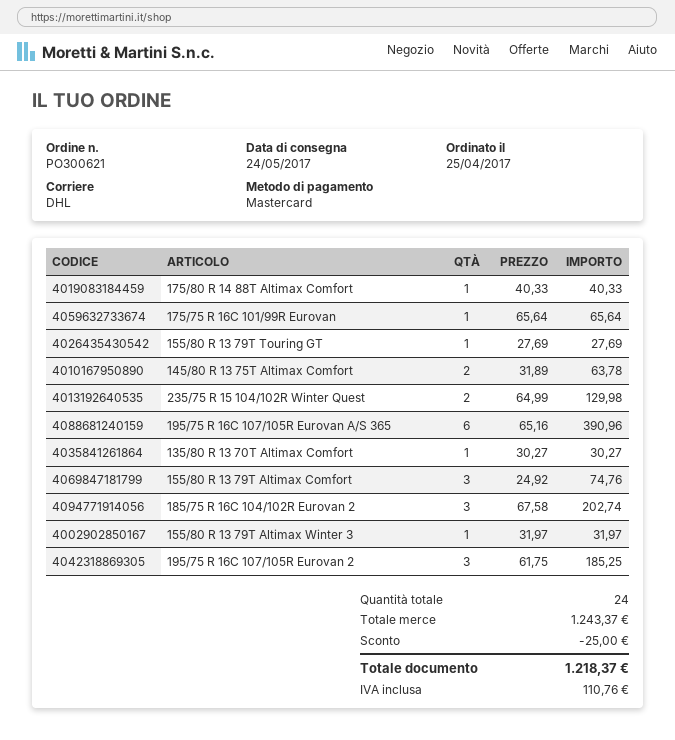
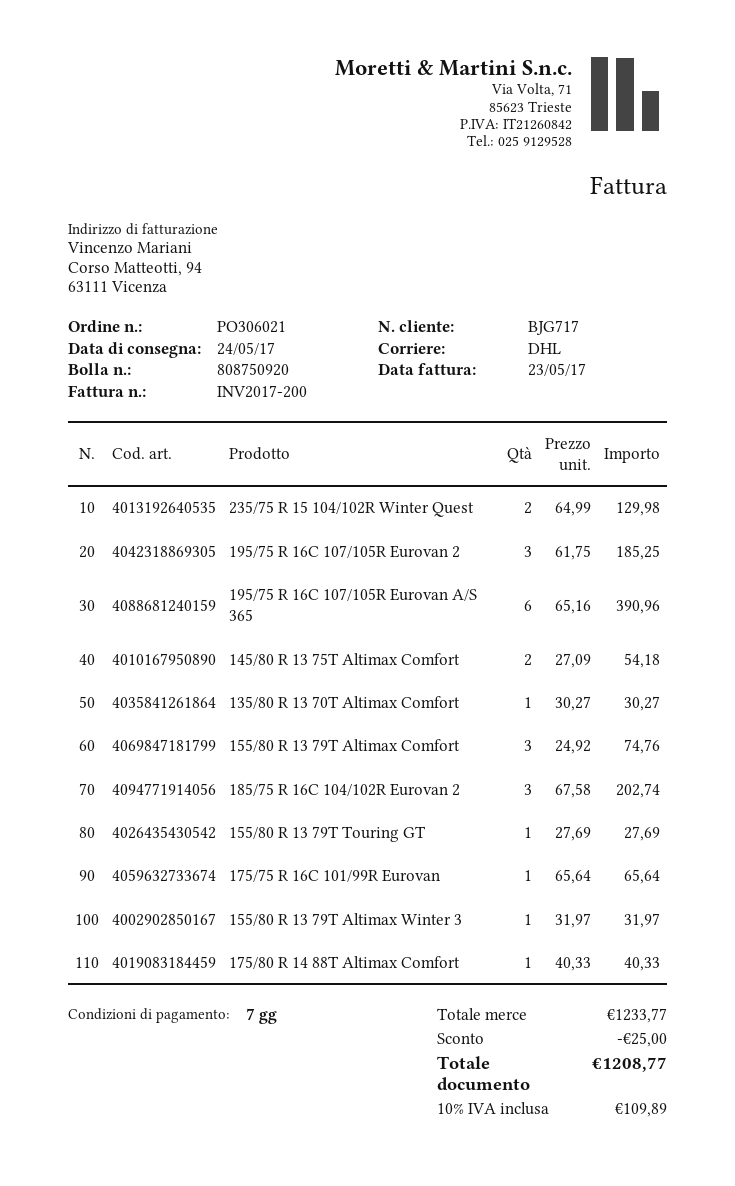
order number: PO300621 -> PO306021
145/80 R 13 75T Altimax Comfort: 2 x 31.89 = 63.78 -> 2 x 27.09 = 54.18
subtotal: 1243.37 -> 1233.77
tax: 110.76 -> 109.89
total: 1218.37 -> 1208.77

